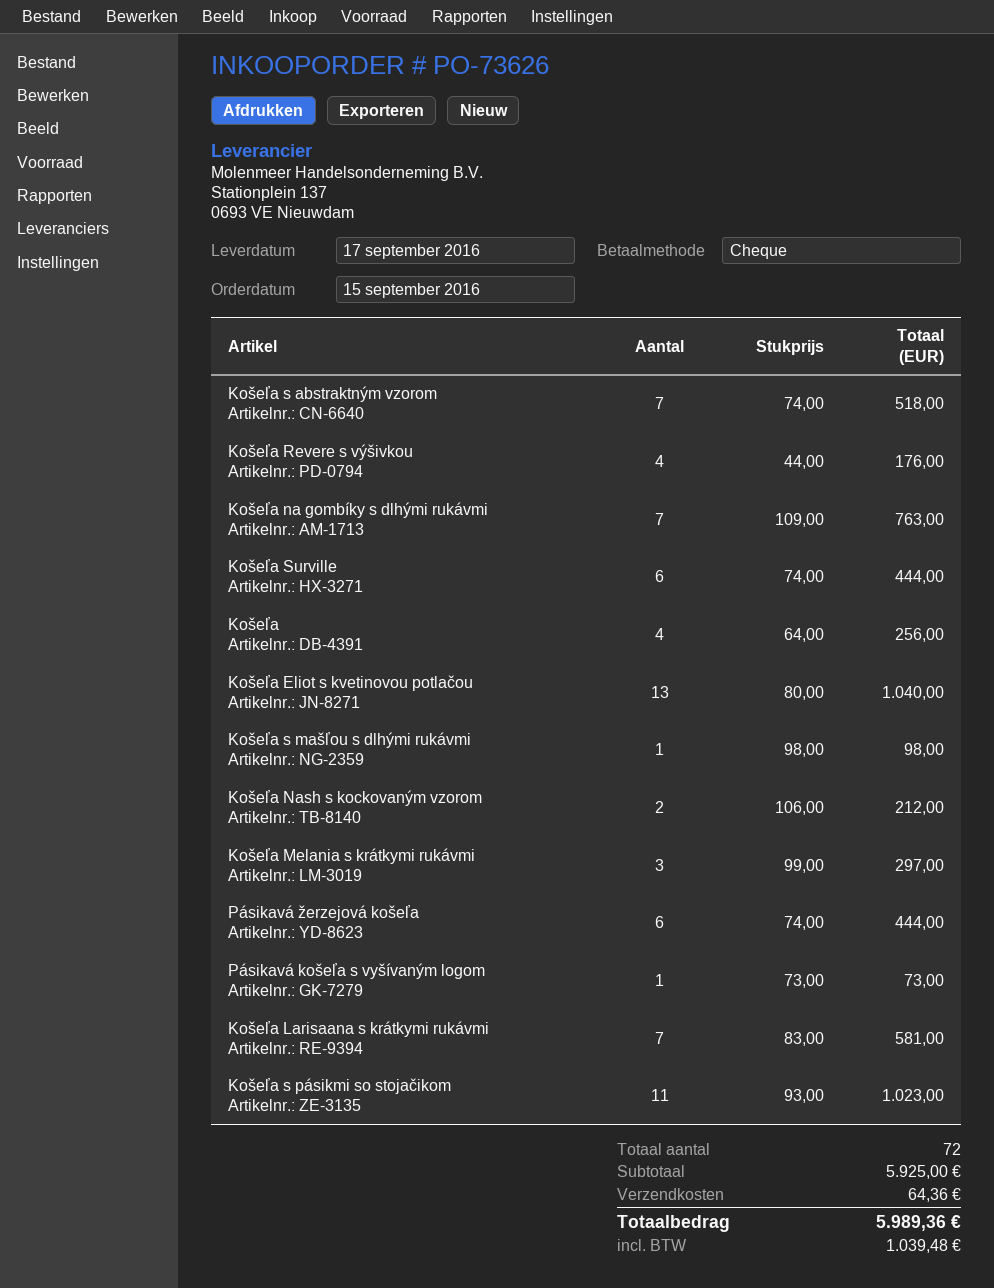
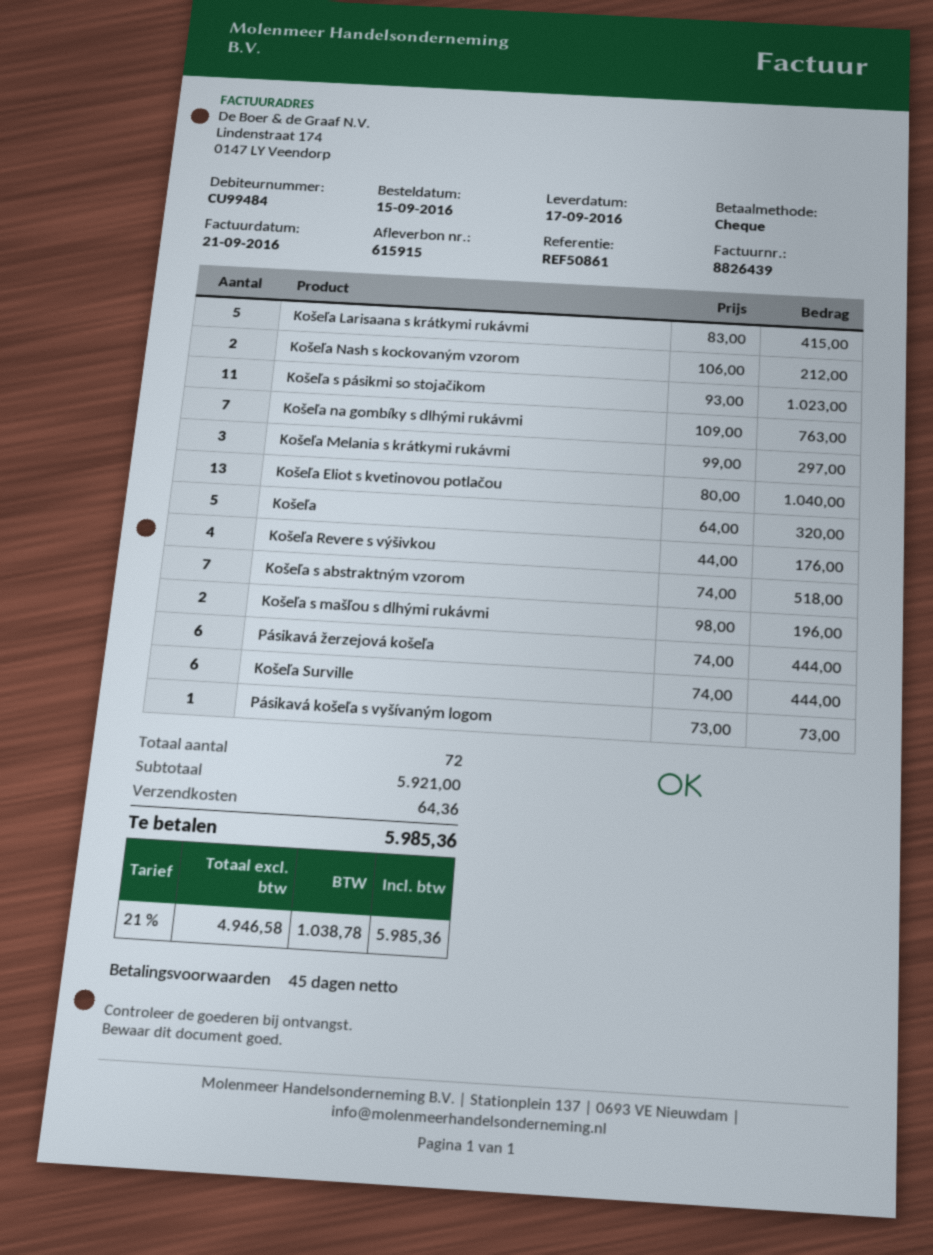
Košeľa: 4 x 64.00 = 256.00 -> 5 x 64.00 = 320.00
Košeľa s mašľou s dlhými rukávmi: 1 x 98.00 = 98.00 -> 2 x 98.00 = 196.00
Košeľa Larisaana s krátkymi rukávmi: 7 x 83.00 = 581.00 -> 5 x 83.00 = 415.00
subtotal: 5925.00 -> 5921.00
tax: 1039.48 -> 1038.78
total: 5989.36 -> 5985.36

